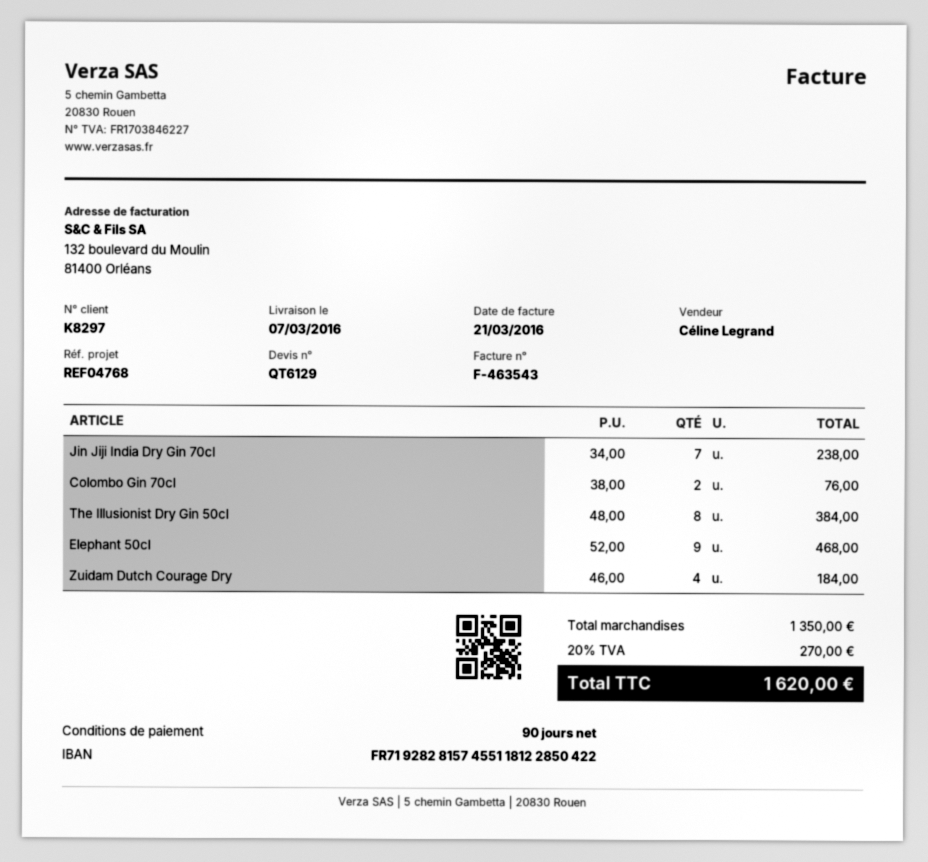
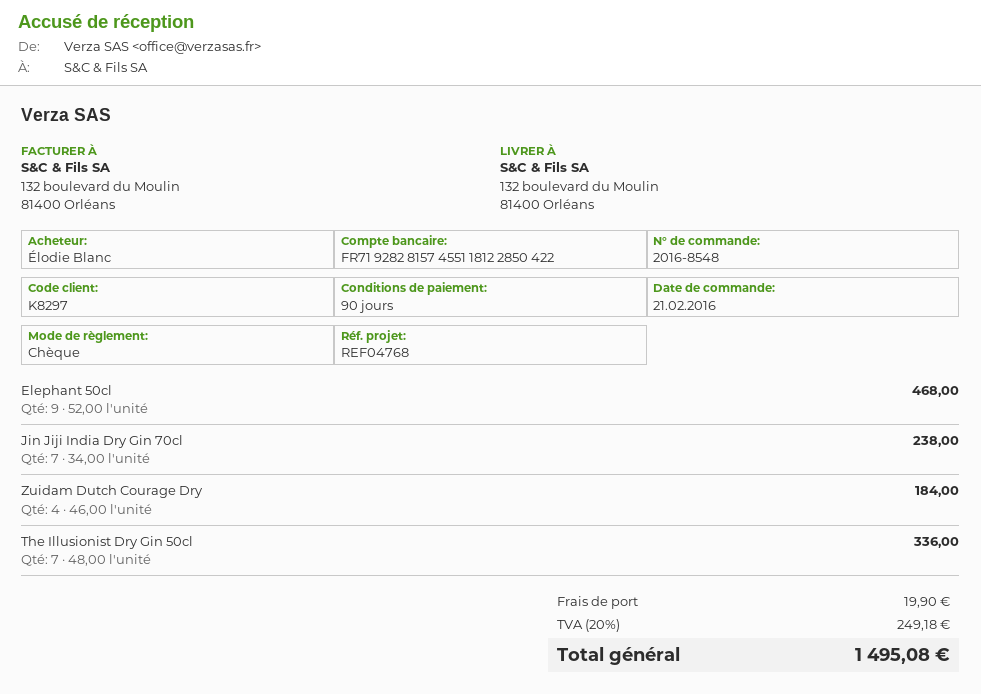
Colombo Gin 70cl: 2 x 38.00 = 76.00 -> none
The Illusionist Dry Gin 50cl: 8 x 48.00 = 384.00 -> 7 x 48.00 = 336.00
shipping: none -> 19.90
tax: 20% = 270.00 -> 20% = 249.18
total: 1620.00 -> 1495.08

